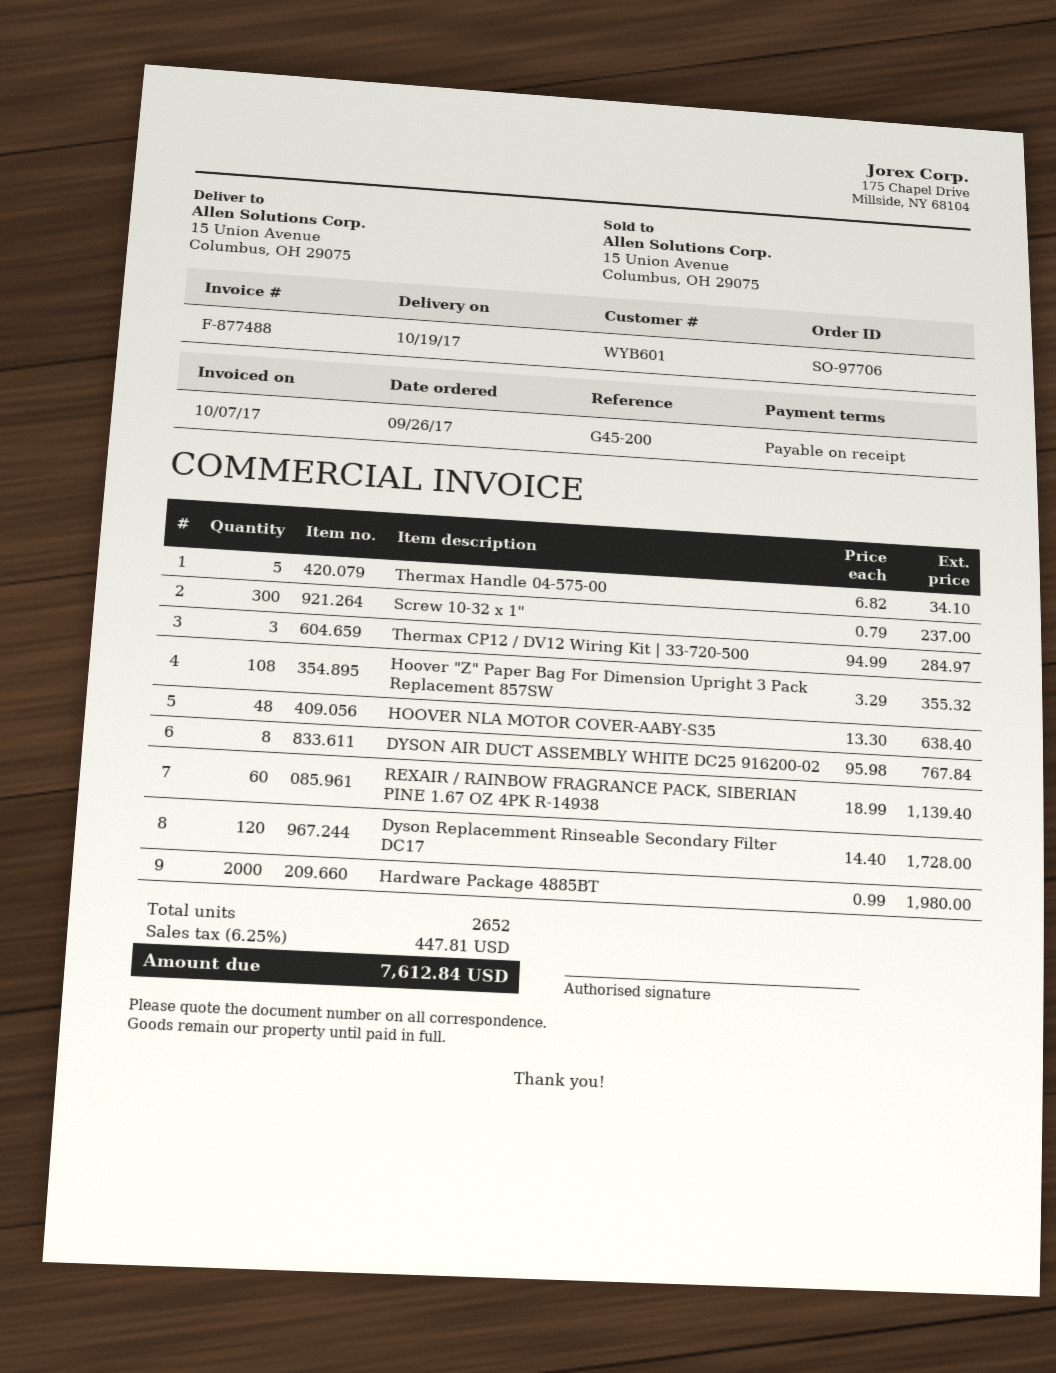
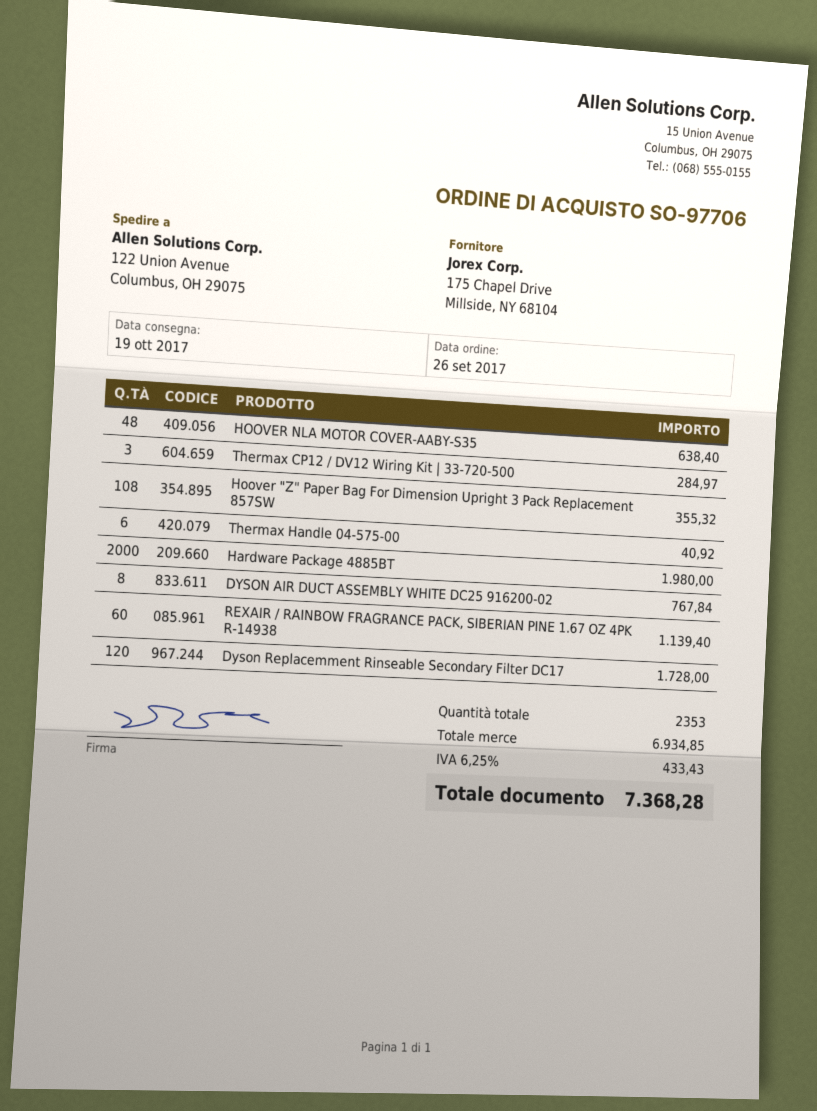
ship to: 15 Union Avenue, Columbus, OH 29075 -> 122 Union Avenue, Columbus, OH 29075
Thermax Handle 04-575-00: 5 for 34.10 -> 6 for 40.92
Screw 10-32 x 1": 300 for 237.00 -> none
total quantity: 2652 -> 2353
tax: 6.25% = 447.81 -> 6.25% = 433.43
total: 7612.84 -> 7368.28

